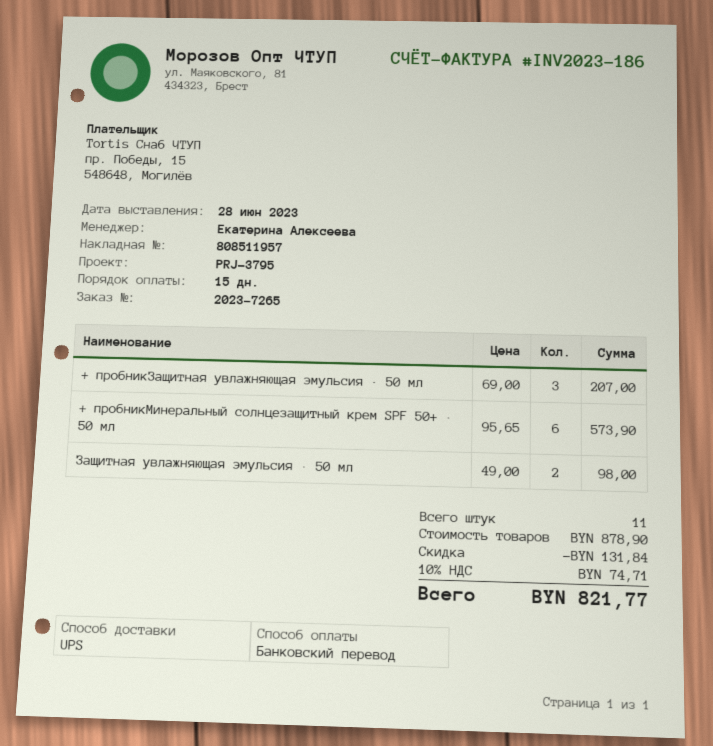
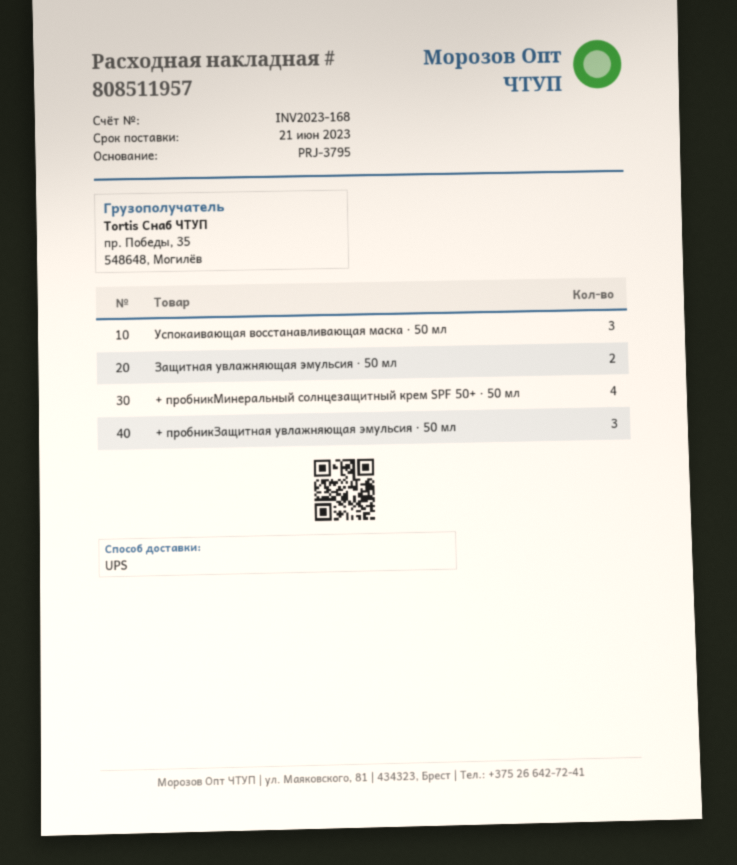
invoice number: INV2023-186 -> INV2023-168
+ пробникМинеральный солнцезащитный крем SPF 50+ · 50 мл: 6 -> 4
Успокаивающая восстанавливающая маска · 50 мл: none -> 3

